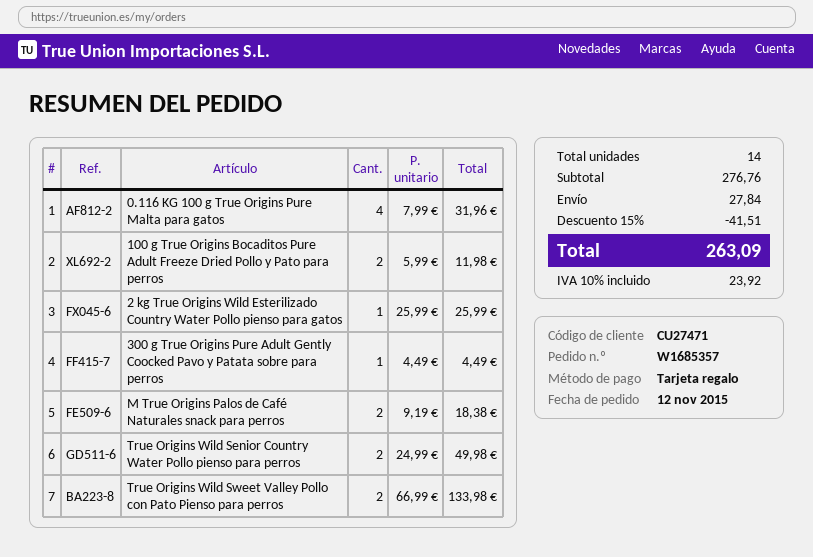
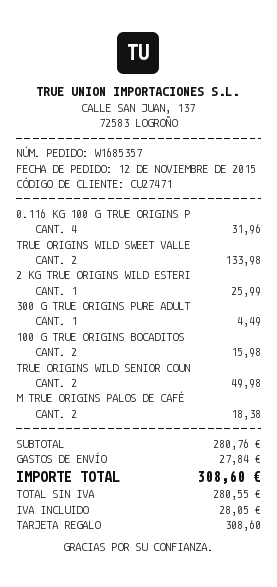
100 g True Origins Bocaditos Pure Adult Freeze Dried Pollo y Pato para perros: 2 for 11.98 -> 2 for 15.98
subtotal: 276.76 -> 280.76
discount: 15% = 41.51 -> none
tax: 23.92 -> 28.05
total: 263.09 -> 308.60

